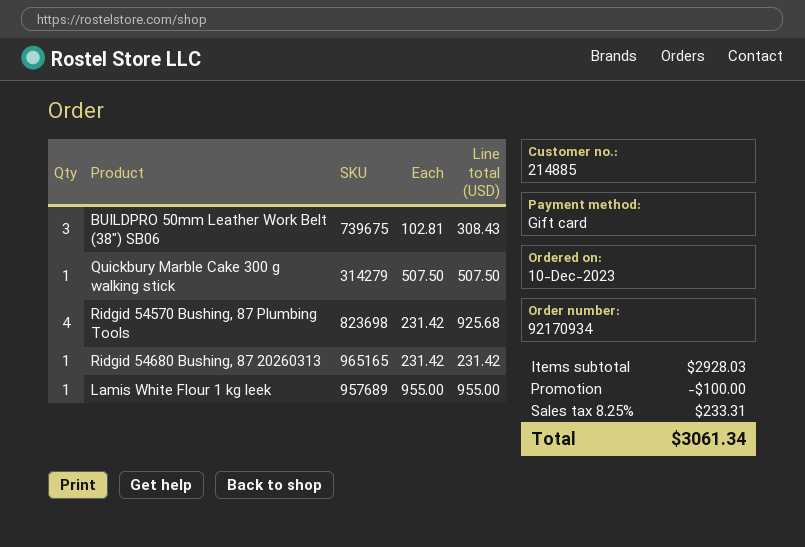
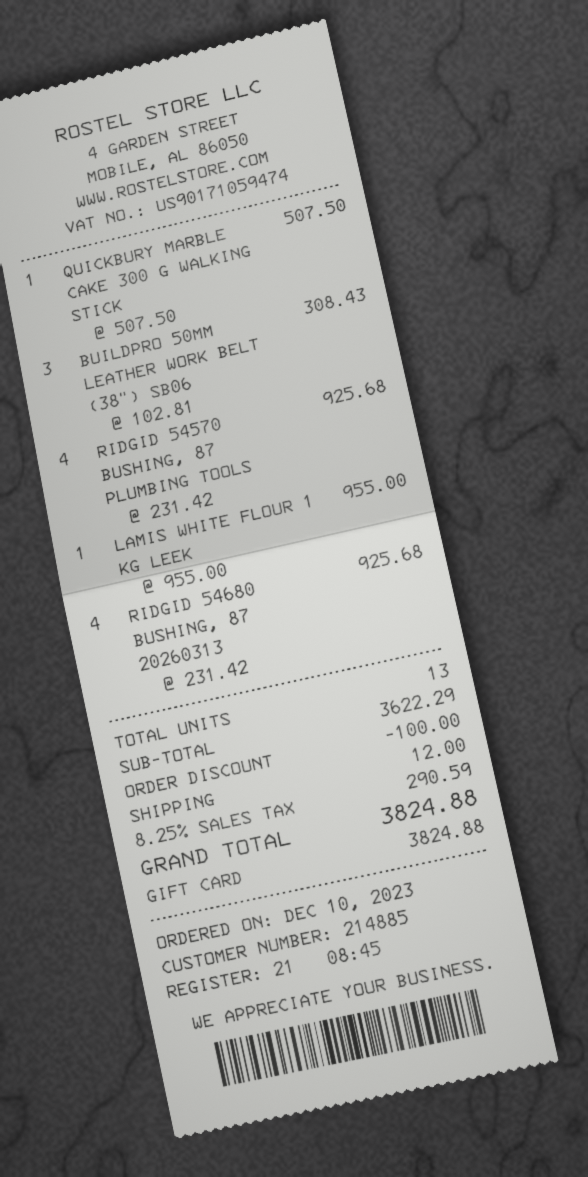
Ridgid 54680 Bushing, 87 20260313: 1 x 231.42 = 231.42 -> 4 x 231.42 = 925.68
subtotal: 2928.03 -> 3622.29
shipping: none -> 12.00
tax: 8.25% = 233.31 -> 8.25% = 290.59
total: 3061.34 -> 3824.88

